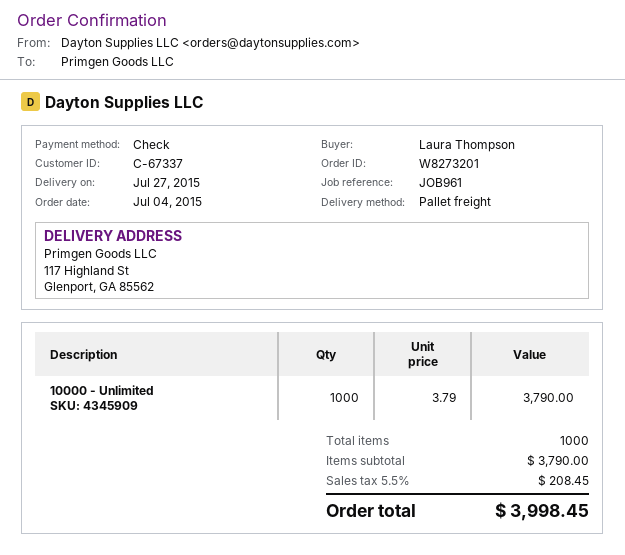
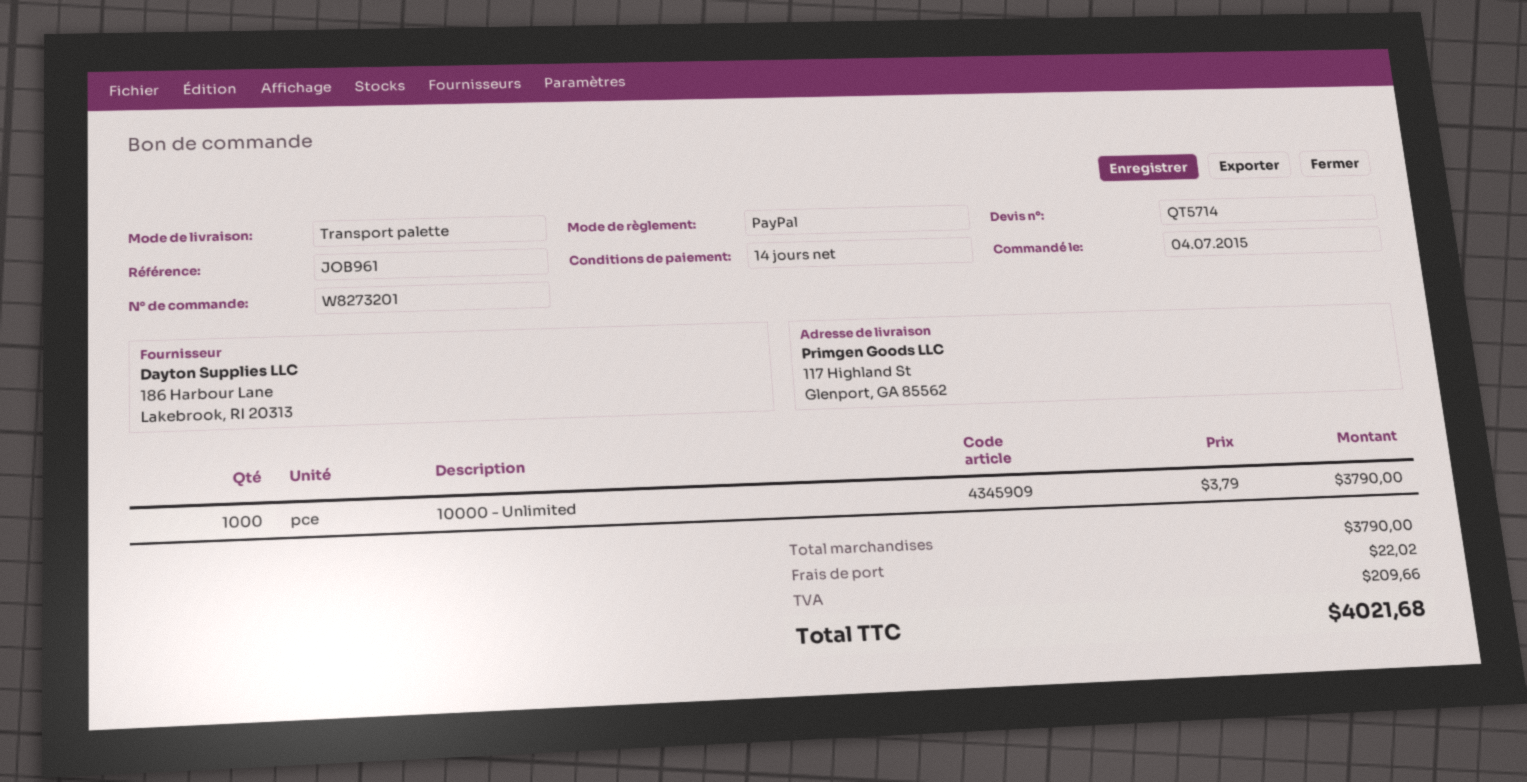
payment method: cheque -> PayPal
shipping: none -> 22.02
tax: 208.45 -> 209.66
total: 3998.45 -> 4021.68

